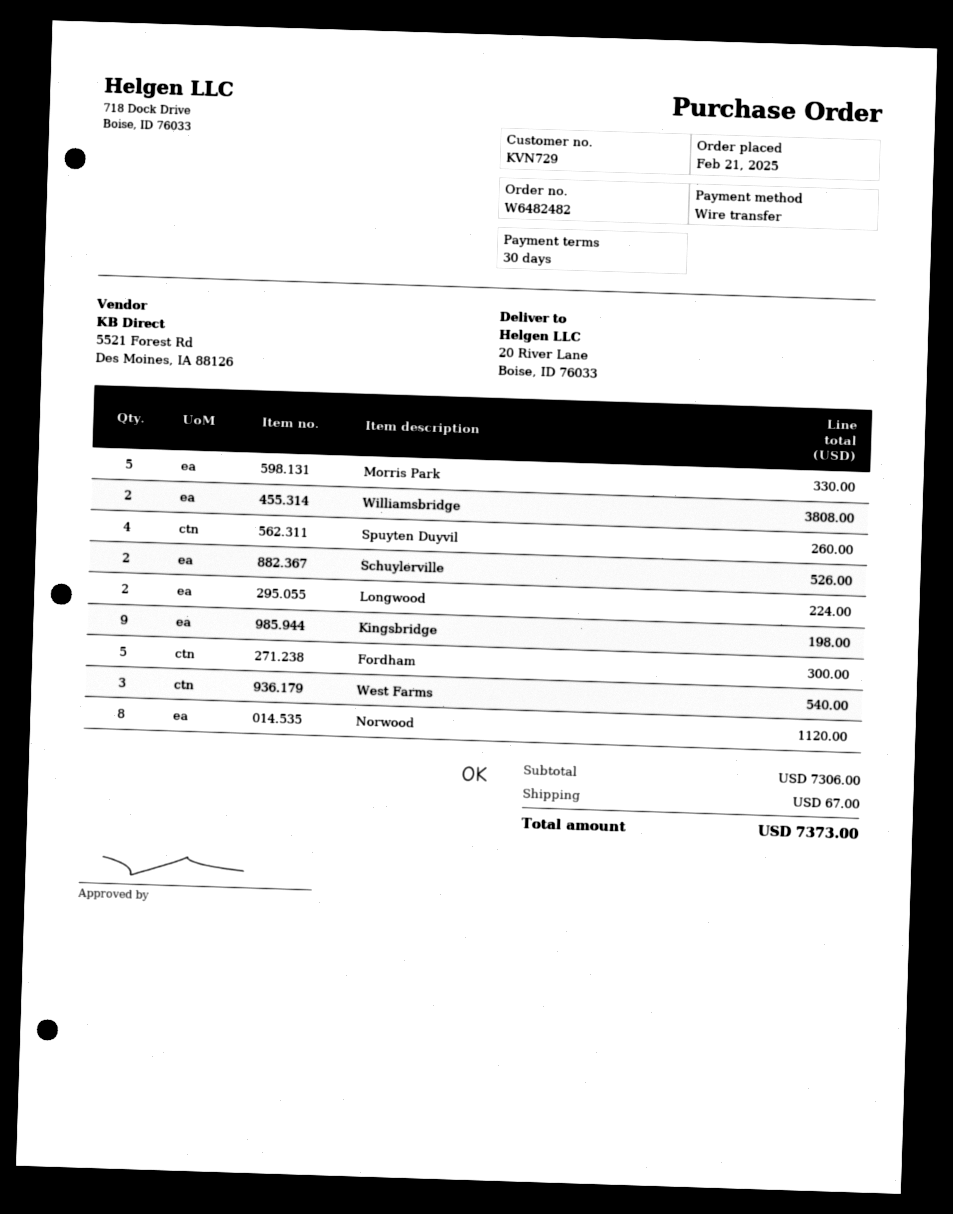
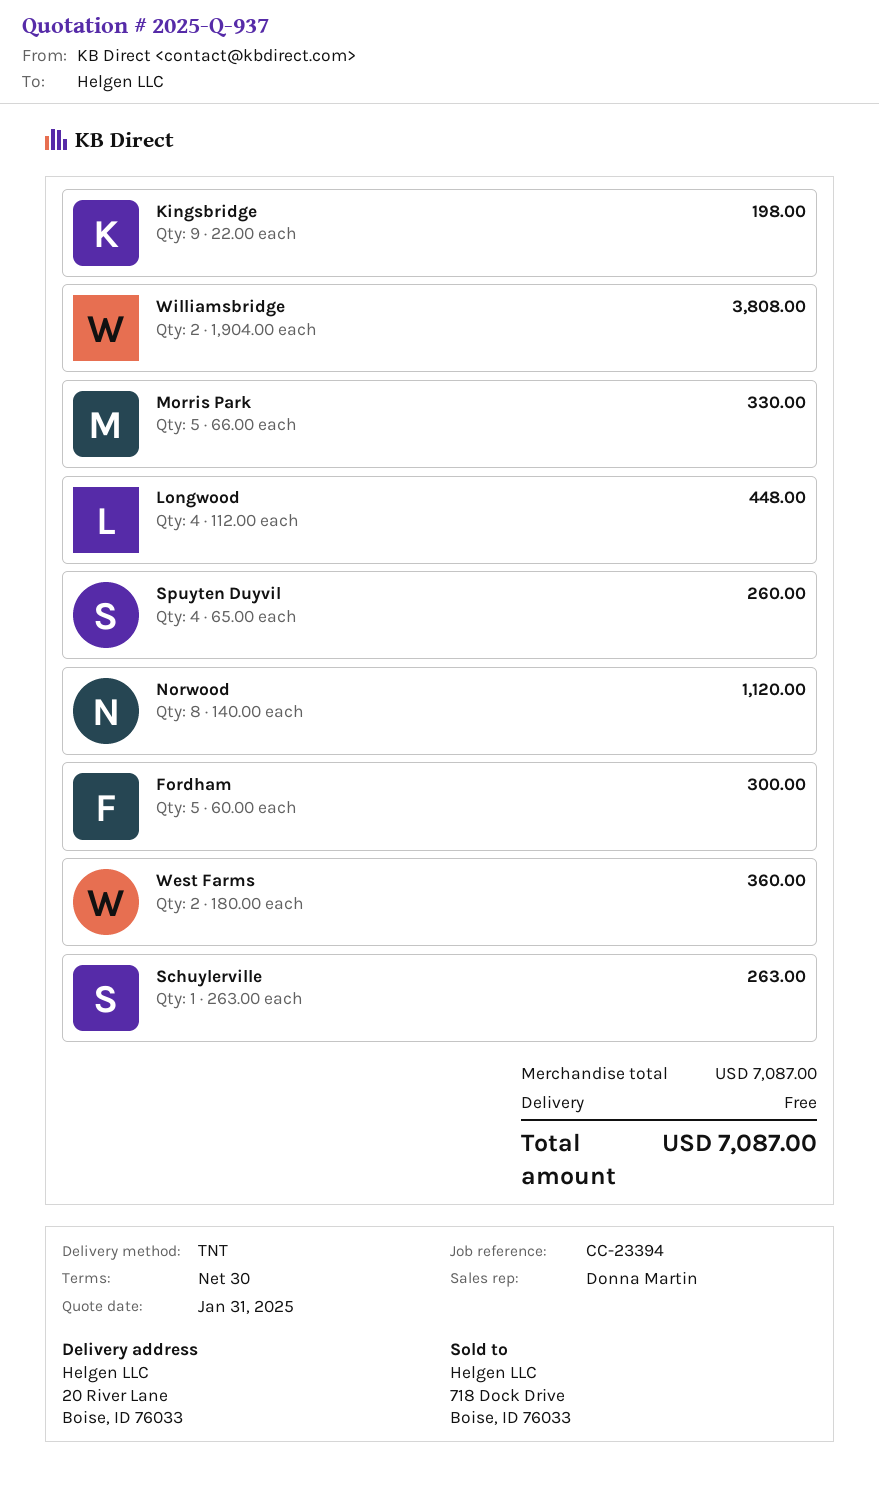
Schuylerville: 2 for 526.00 -> 1 for 263.00
Longwood: 2 for 224.00 -> 4 for 448.00
West Farms: 3 for 540.00 -> 2 for 360.00
subtotal: 7306.00 -> 7087.00
shipping: 67.00 -> 0.00
total: 7373.00 -> 7087.00

